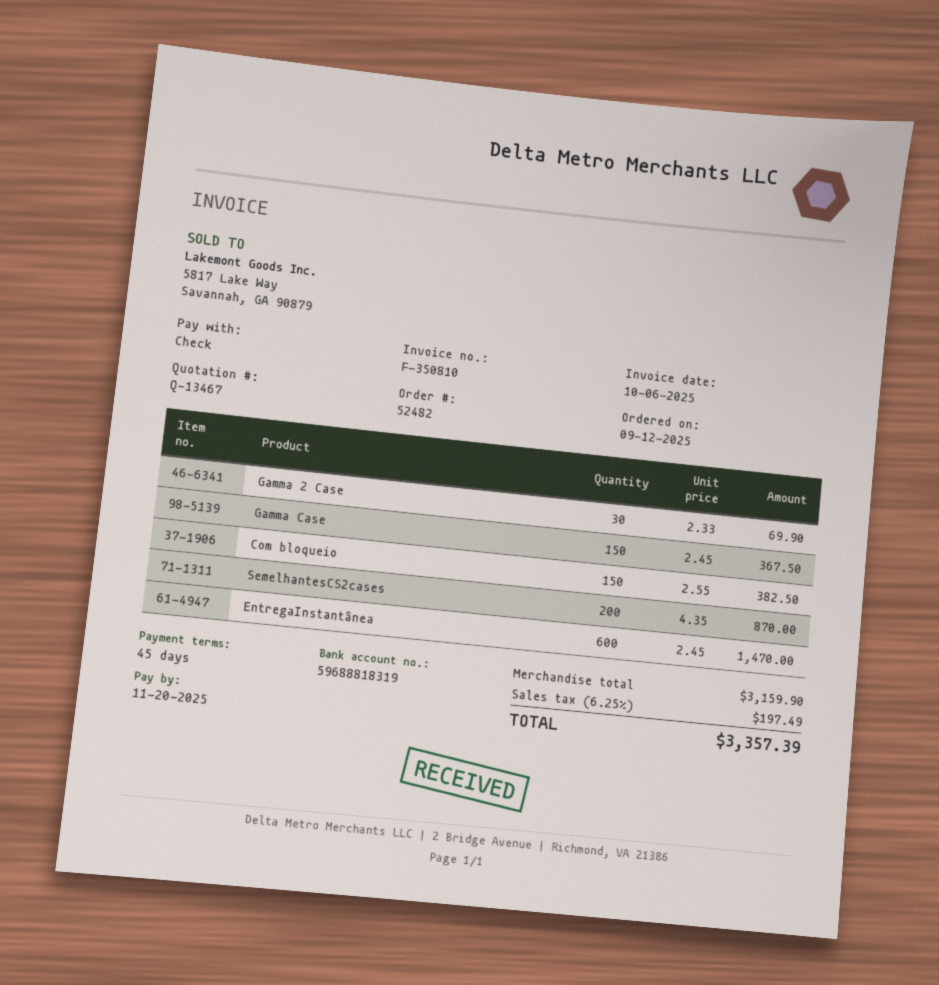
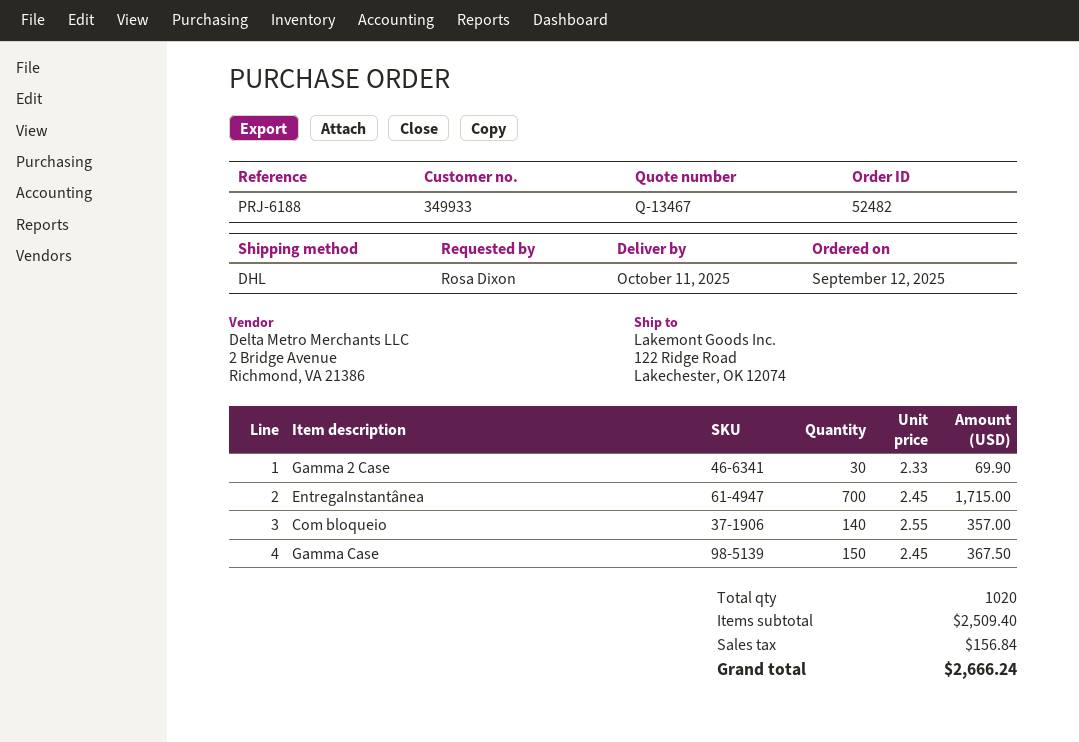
Com bloqueio: 150 x 2.55 = 382.50 -> 140 x 2.55 = 357.00
SemelhantesCS2cases: 200 x 4.35 = 870.00 -> none
EntregaInstantânea: 600 x 2.45 = 1470.00 -> 700 x 2.45 = 1715.00
subtotal: 3159.90 -> 2509.40
tax: 197.49 -> 156.84
total: 3357.39 -> 2666.24

